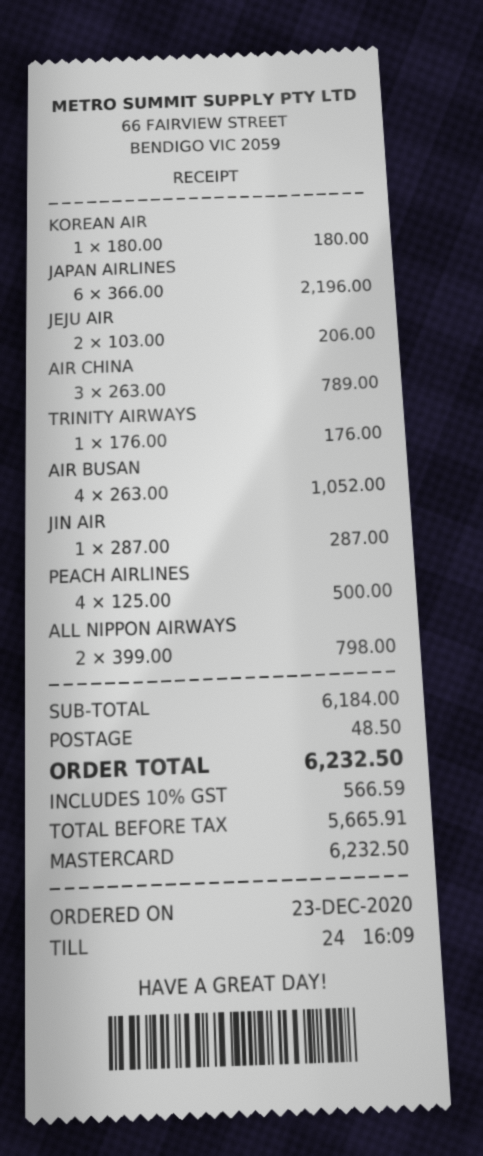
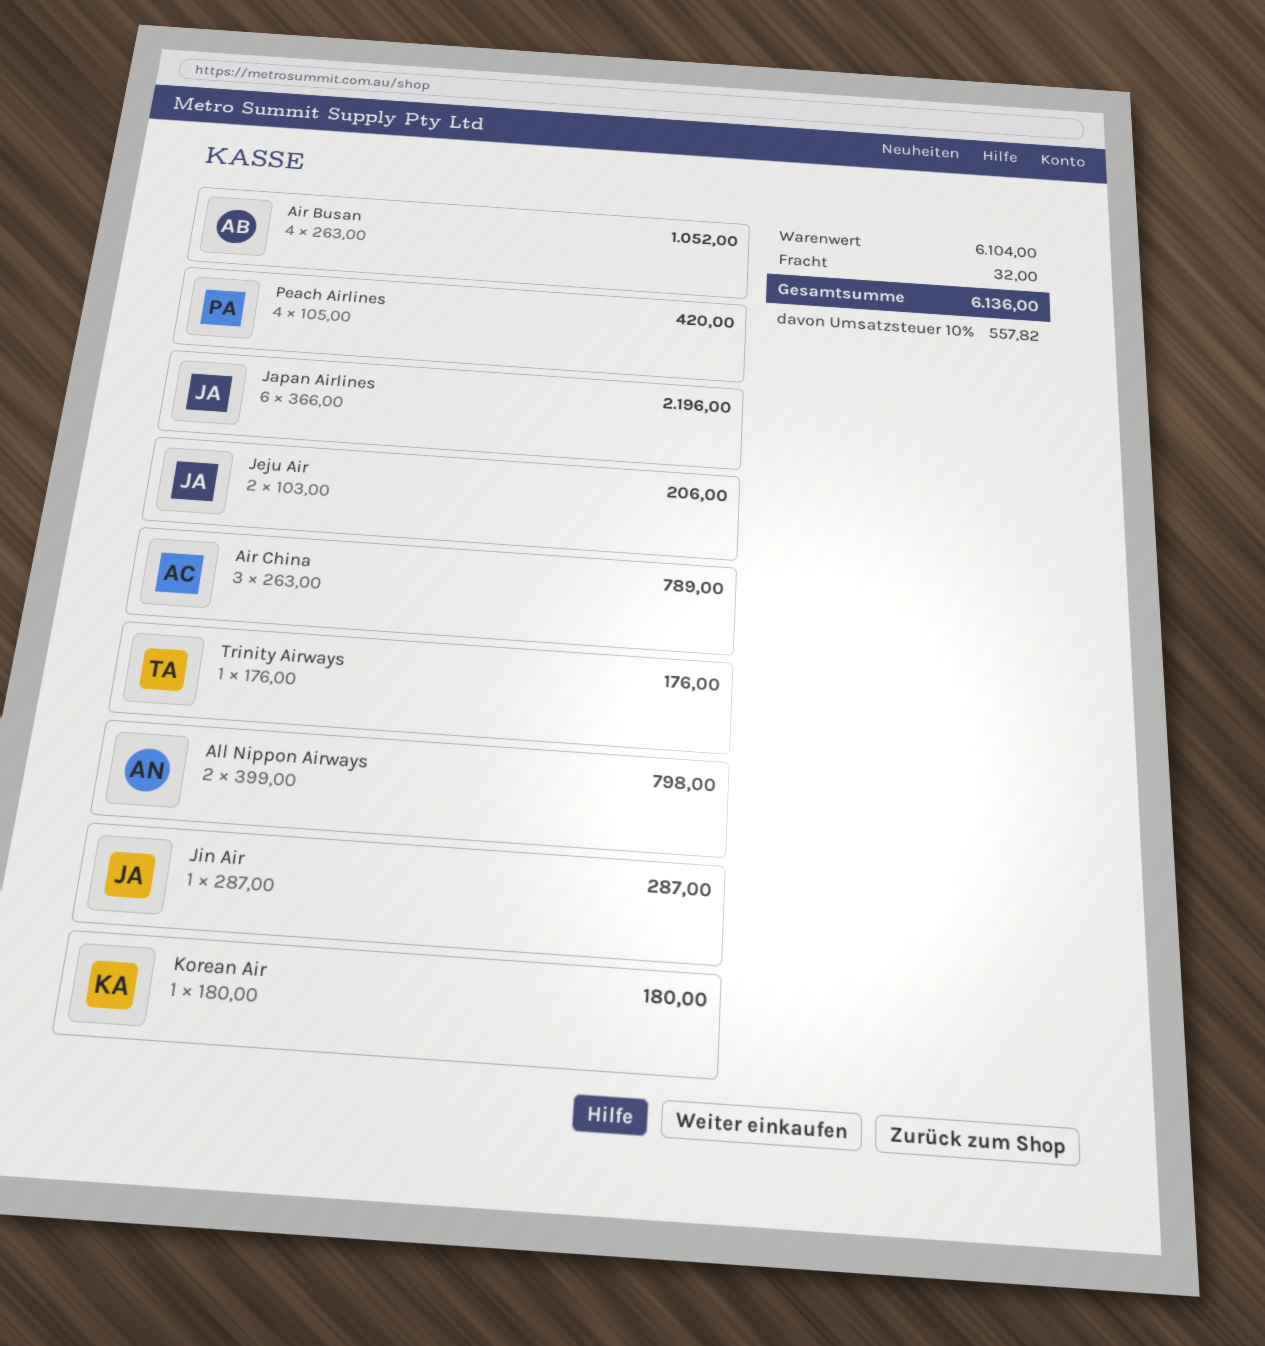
PEACH AIRLINES: 4 x 125.00 = 500.00 -> 4 x 105.00 = 420.00
subtotal: 6184.00 -> 6104.00
shipping: 48.50 -> 32.00
tax: 10% = 566.59 -> 10% = 557.82
total: 6232.50 -> 6136.00

